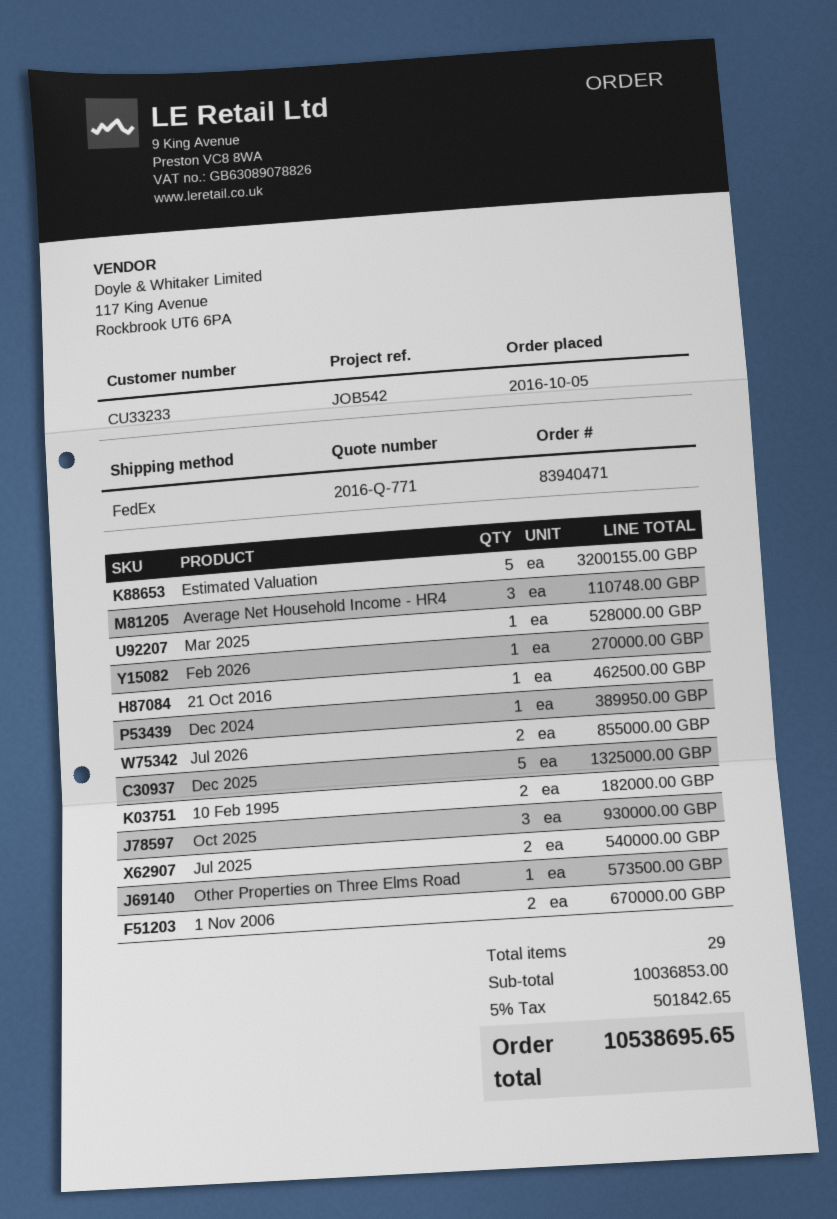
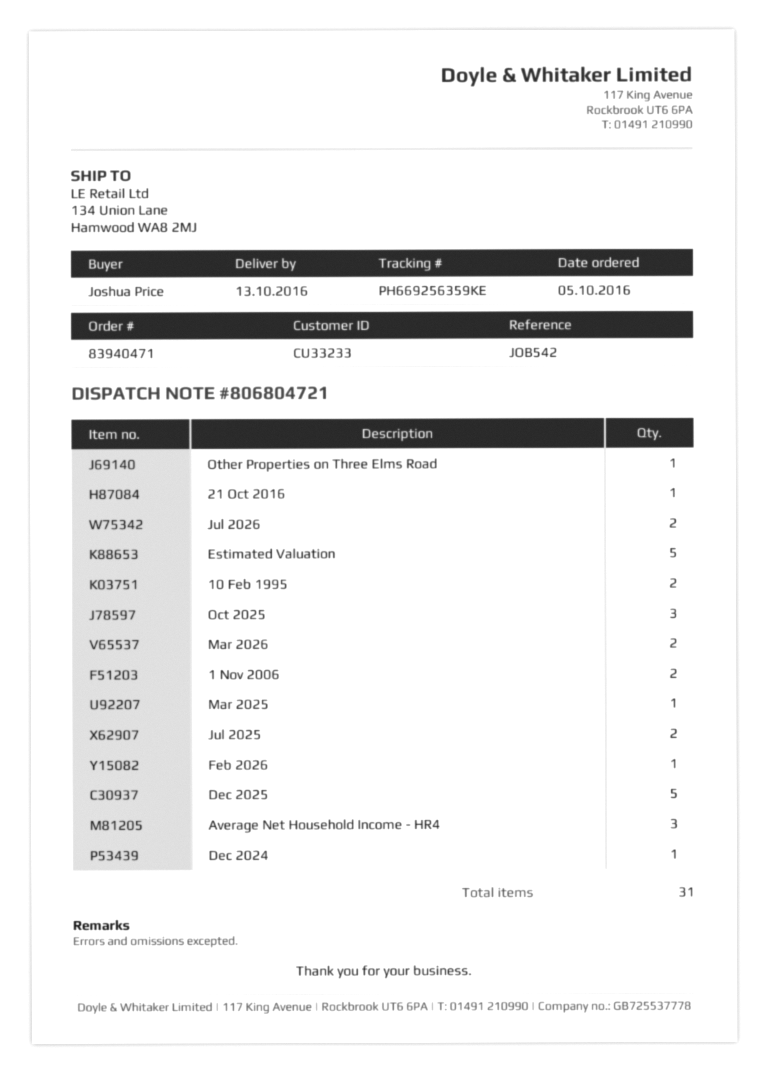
Mar 2026: none -> 2
total quantity: 29 -> 31

